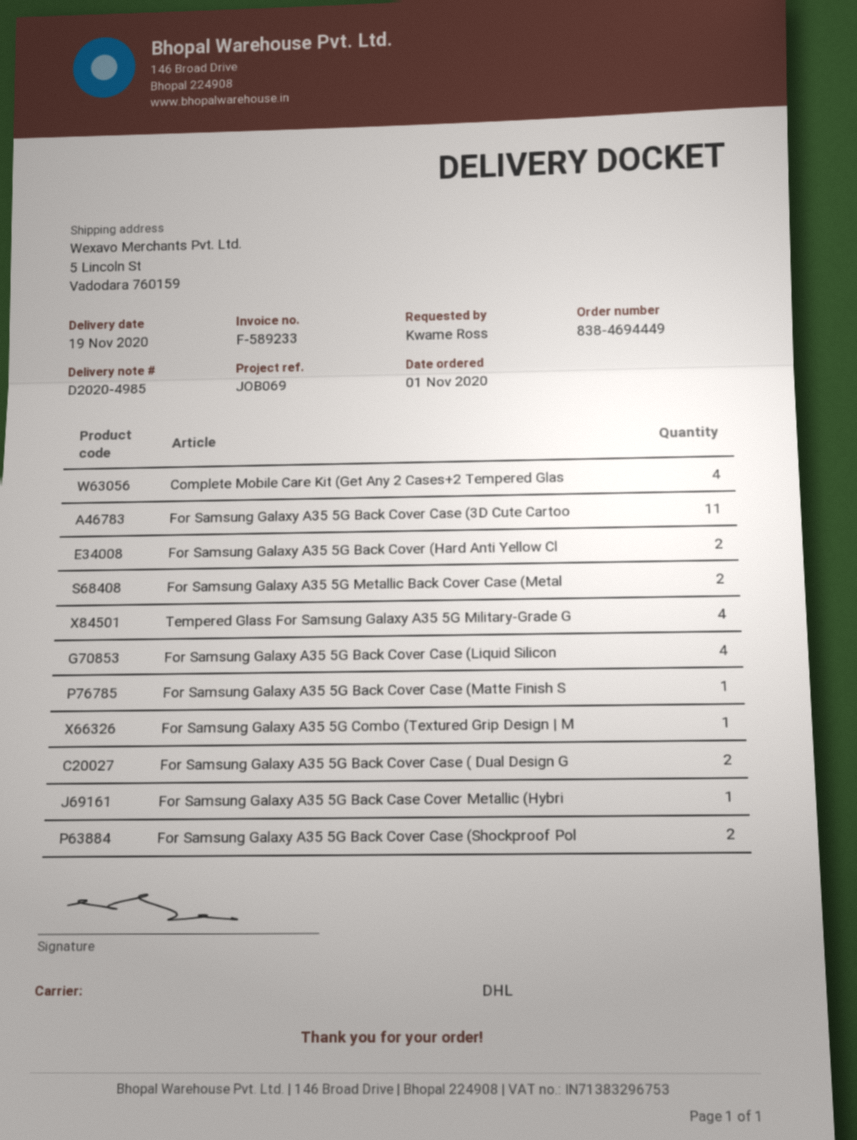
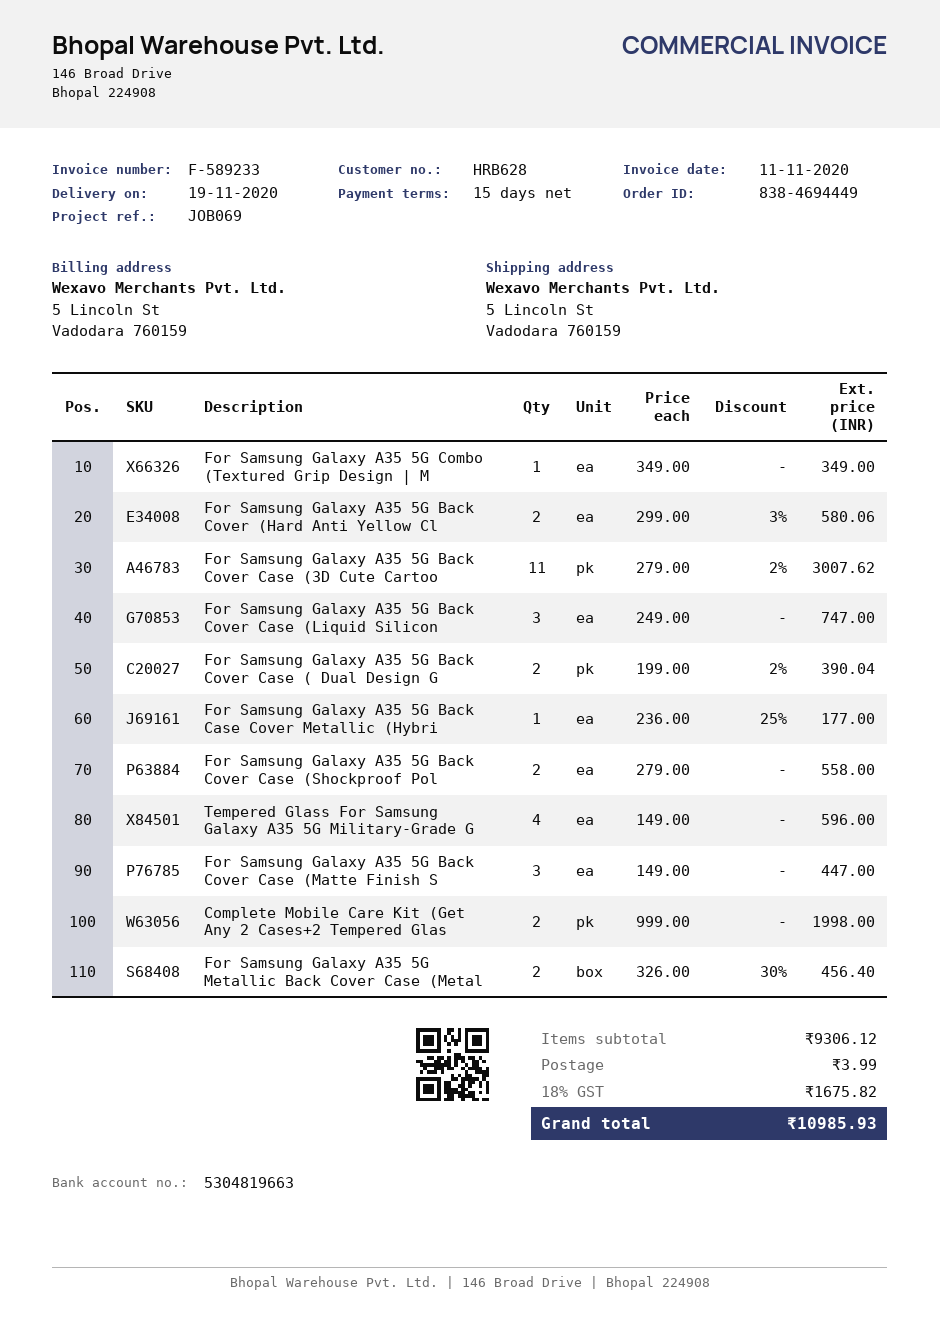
Complete Mobile Care Kit (Get Any 2 Cases+2 Tempered Glas: 4 -> 2
For Samsung Galaxy A35 5G Back Cover Case (Liquid Silicon: 4 -> 3
For Samsung Galaxy A35 5G Back Cover Case (Matte Finish S: 1 -> 3

